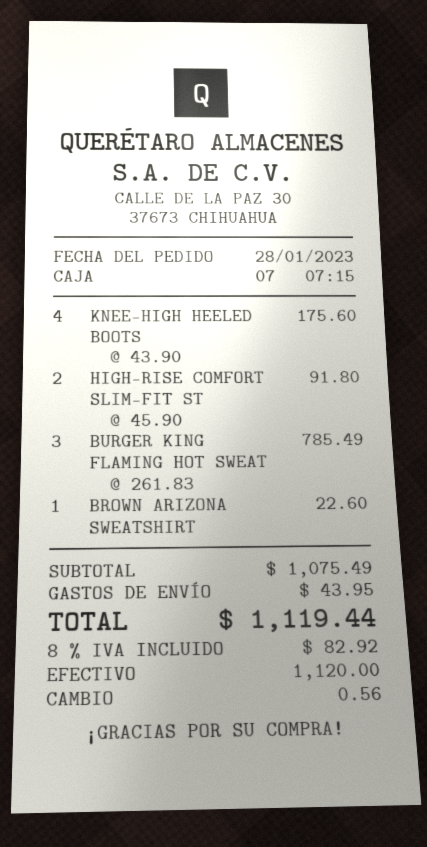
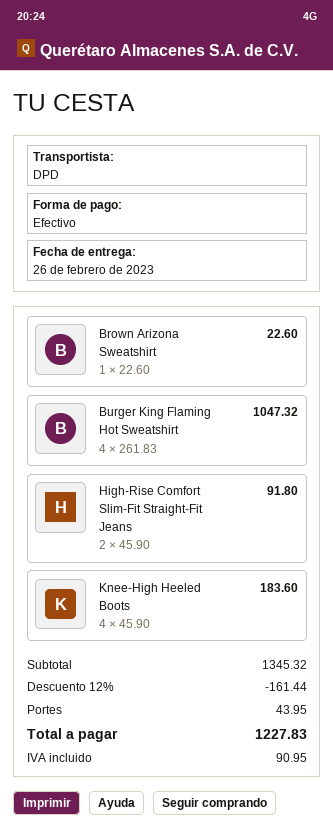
KNEE-HIGH HEELED BOOTS: 4 x 43.90 = 175.60 -> 4 x 45.90 = 183.60
BURGER KING FLAMING HOT SWEAT: 3 x 261.83 = 785.49 -> 4 x 261.83 = 1047.32
subtotal: 1075.49 -> 1345.32
discount: none -> 12% = 161.44
tax: 82.92 -> 90.95
total: 1119.44 -> 1227.83

